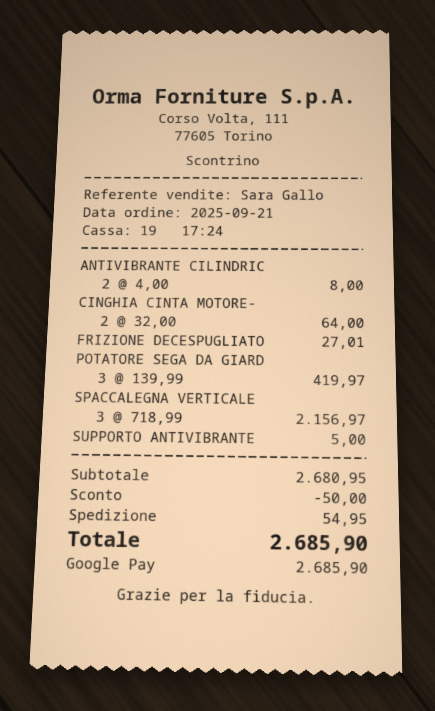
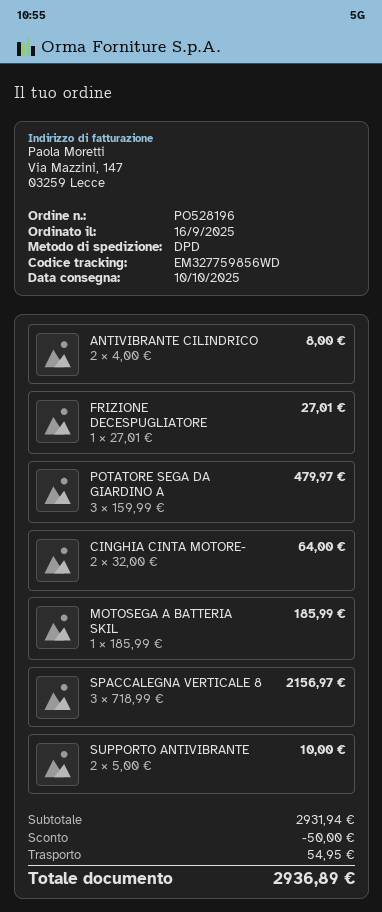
order date: 2025-09-21 -> 2025-09-16
POTATORE SEGA DA GIARD: 3 x 139.99 = 419.97 -> 3 x 159.99 = 479.97
SUPPORTO ANTIVIBRANTE: 1 x 5.00 = 5.00 -> 2 x 5.00 = 10.00
MOTOSEGA A BATTERIA SKIL: none -> 1 x 185.99 = 185.99
subtotal: 2680.95 -> 2931.94
total: 2685.90 -> 2936.89

